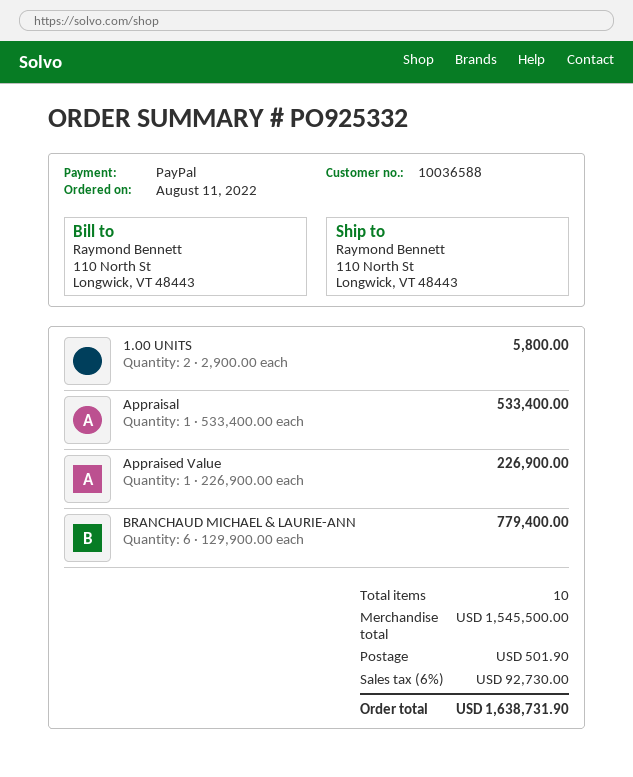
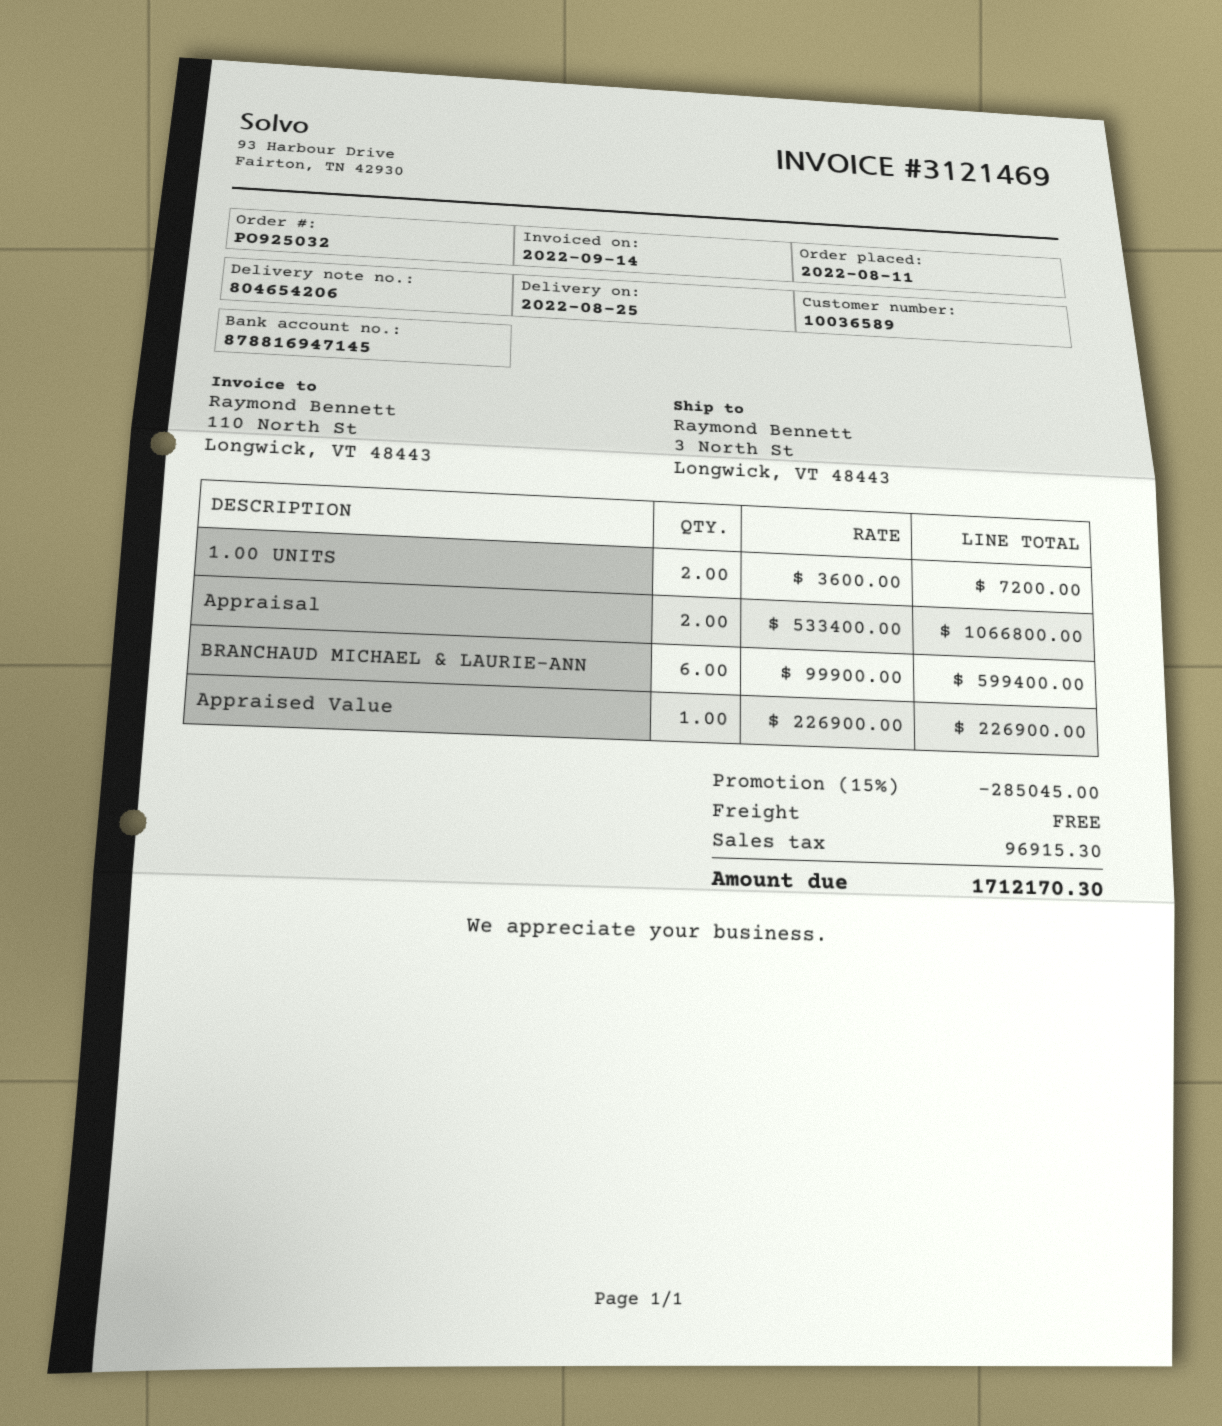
order number: PO925332 -> PO925032
customer number: 10036588 -> 10036589
ship to: 110 North St, Longwick, VT 48443 -> 3 North St, Longwick, VT 48443
1.00 UNITS: 2 x 2900.00 = 5800.00 -> 2 x 3600.00 = 7200.00
Appraisal: 1 x 533400.00 = 533400.00 -> 2 x 533400.00 = 1066800.00
BRANCHAUD MICHAEL & LAURIE-ANN: 6 x 129900.00 = 779400.00 -> 6 x 99900.00 = 599400.00
discount: none -> 15% = 285045.00
shipping: 501.90 -> 0.00
tax: 92730.00 -> 96915.30
total: 1638731.90 -> 1712170.30

